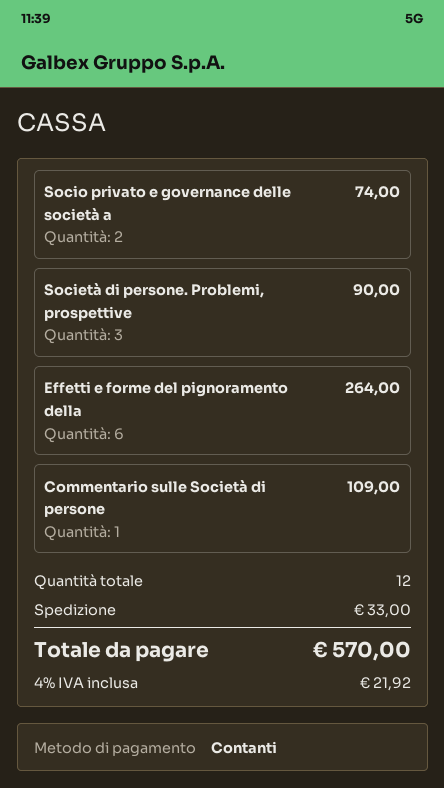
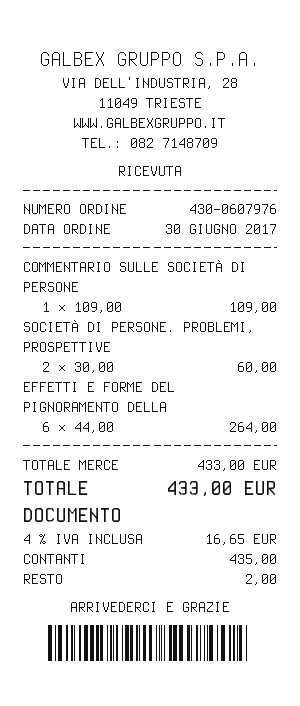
Socio privato e governance delle società a: 2 for 74.00 -> none
Società di persone. Problemi, prospettive: 3 for 90.00 -> 2 for 60.00
shipping: 33.00 -> none
tax: 4% = 21.92 -> 4% = 16.65
total: 570.00 -> 433.00

